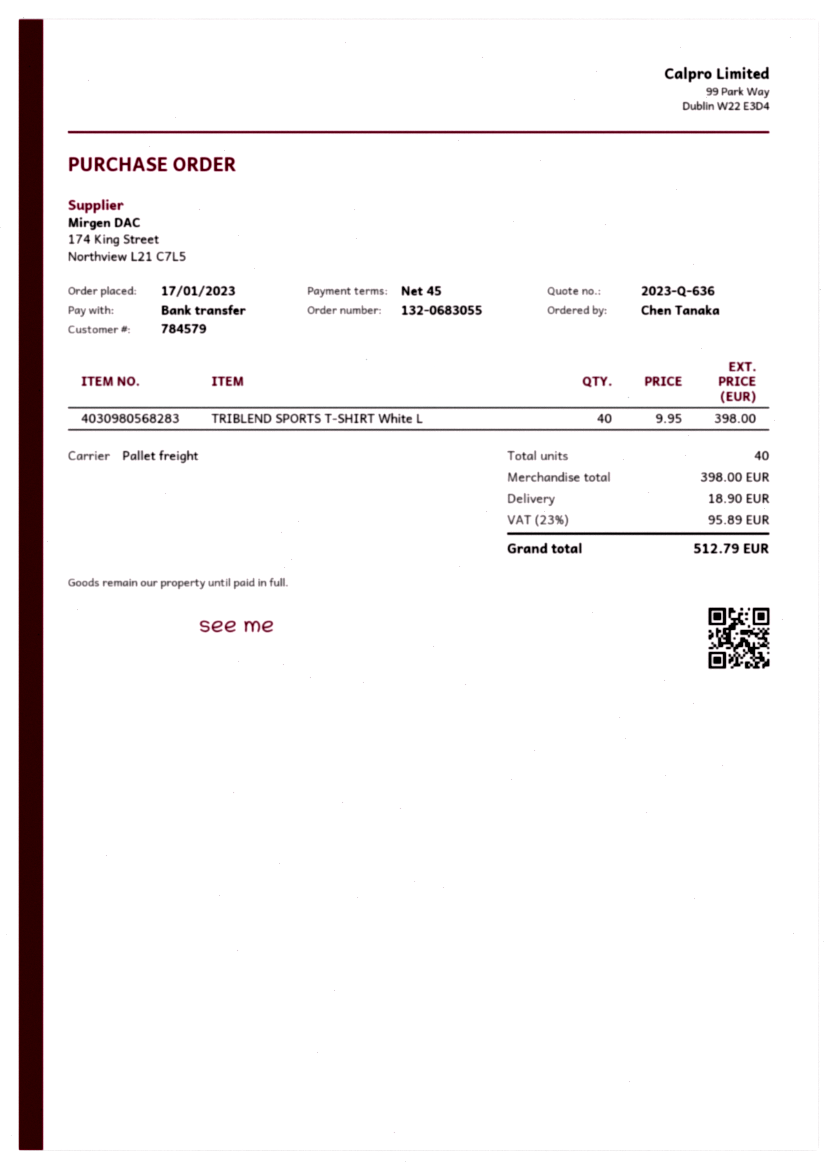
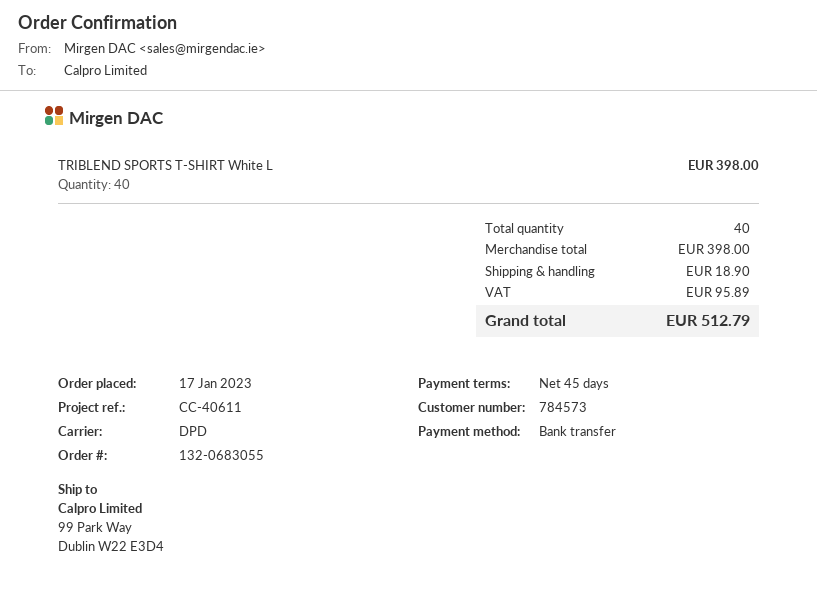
customer number: 784579 -> 784573
shipping method: pallet freight -> DPD

